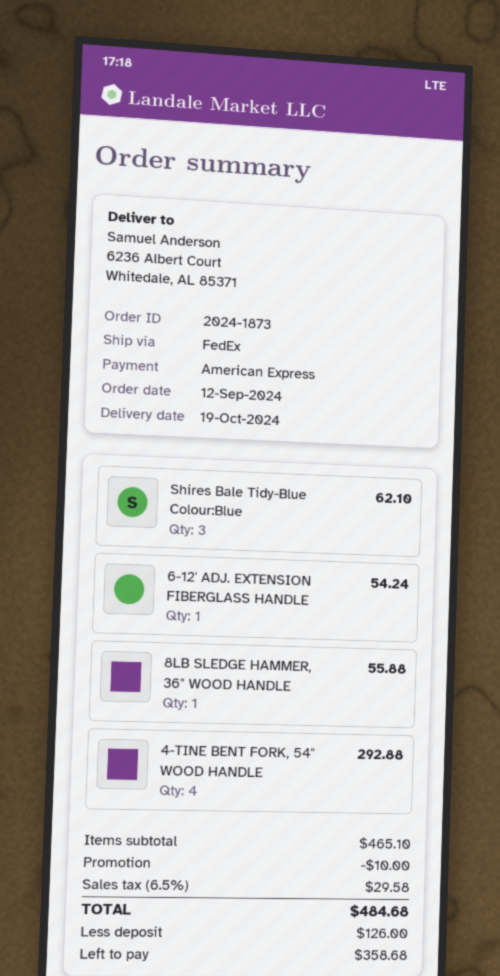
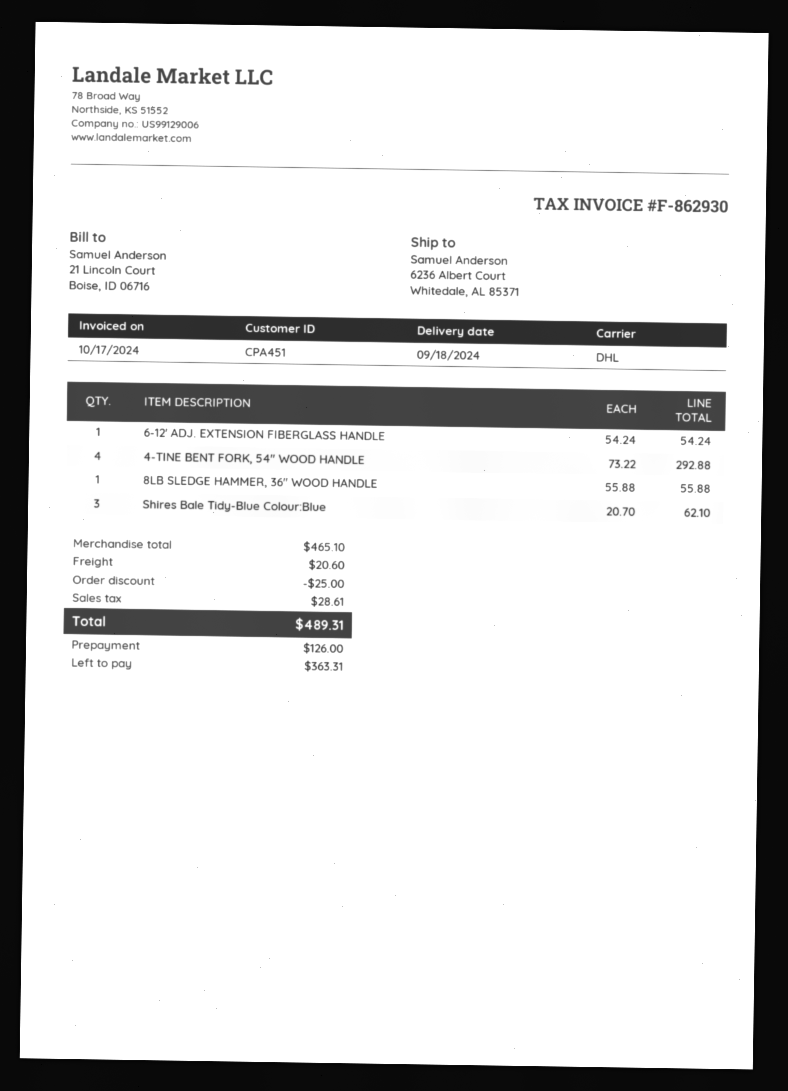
delivery date: 2024-10-19 -> 2024-09-18
shipping method: FedEx -> DHL
discount: 10.00 -> 25.00
shipping: none -> 20.60
tax: 29.58 -> 28.61
total: 484.68 -> 489.31
balance: 358.68 -> 363.31

